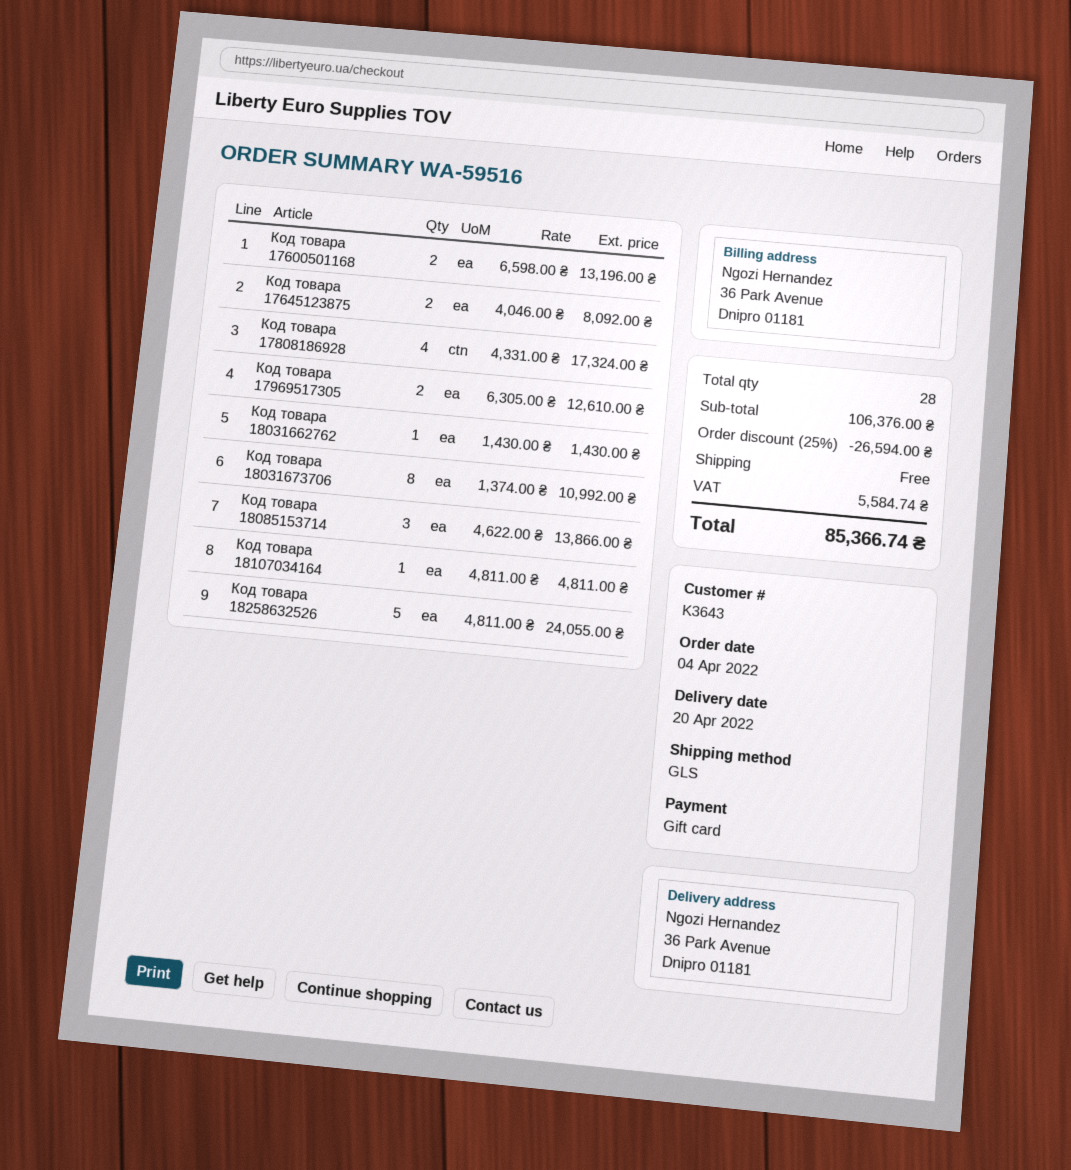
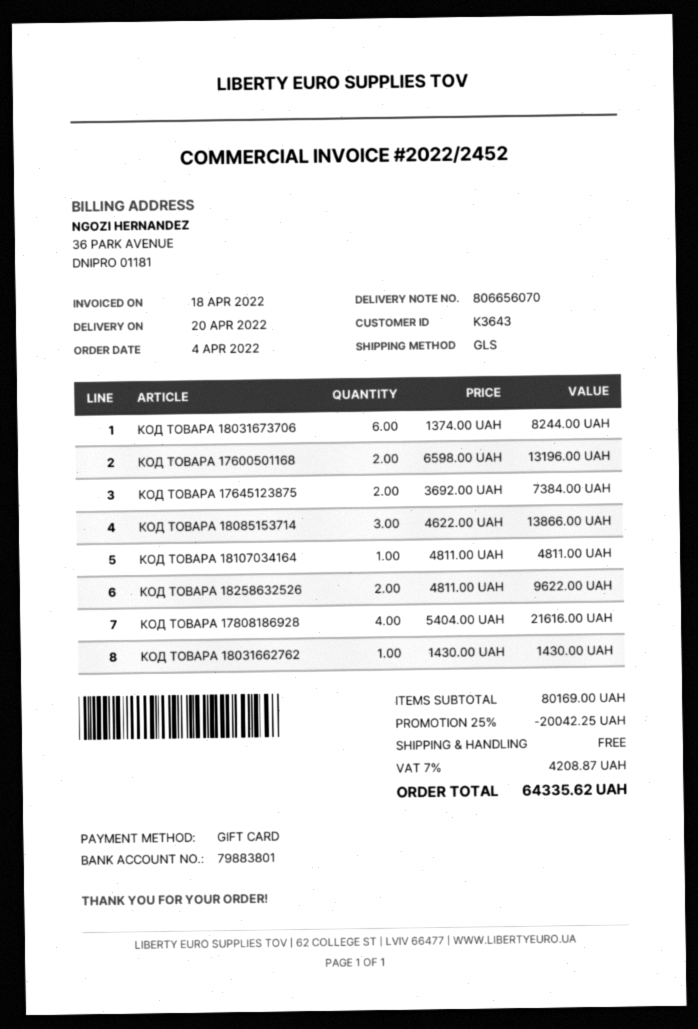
Код товара 17645123875: 2 x 4046.00 = 8092.00 -> 2 x 3692.00 = 7384.00
Код товара 17808186928: 4 x 4331.00 = 17324.00 -> 4 x 5404.00 = 21616.00
Код товара 17969517305: 2 x 6305.00 = 12610.00 -> none
Код товара 18031673706: 8 x 1374.00 = 10992.00 -> 6 x 1374.00 = 8244.00
Код товара 18258632526: 5 x 4811.00 = 24055.00 -> 2 x 4811.00 = 9622.00
subtotal: 106376.00 -> 80169.00
discount: 25% = 26594.00 -> 25% = 20042.25
tax: 5584.74 -> 4208.87
total: 85366.74 -> 64335.62

